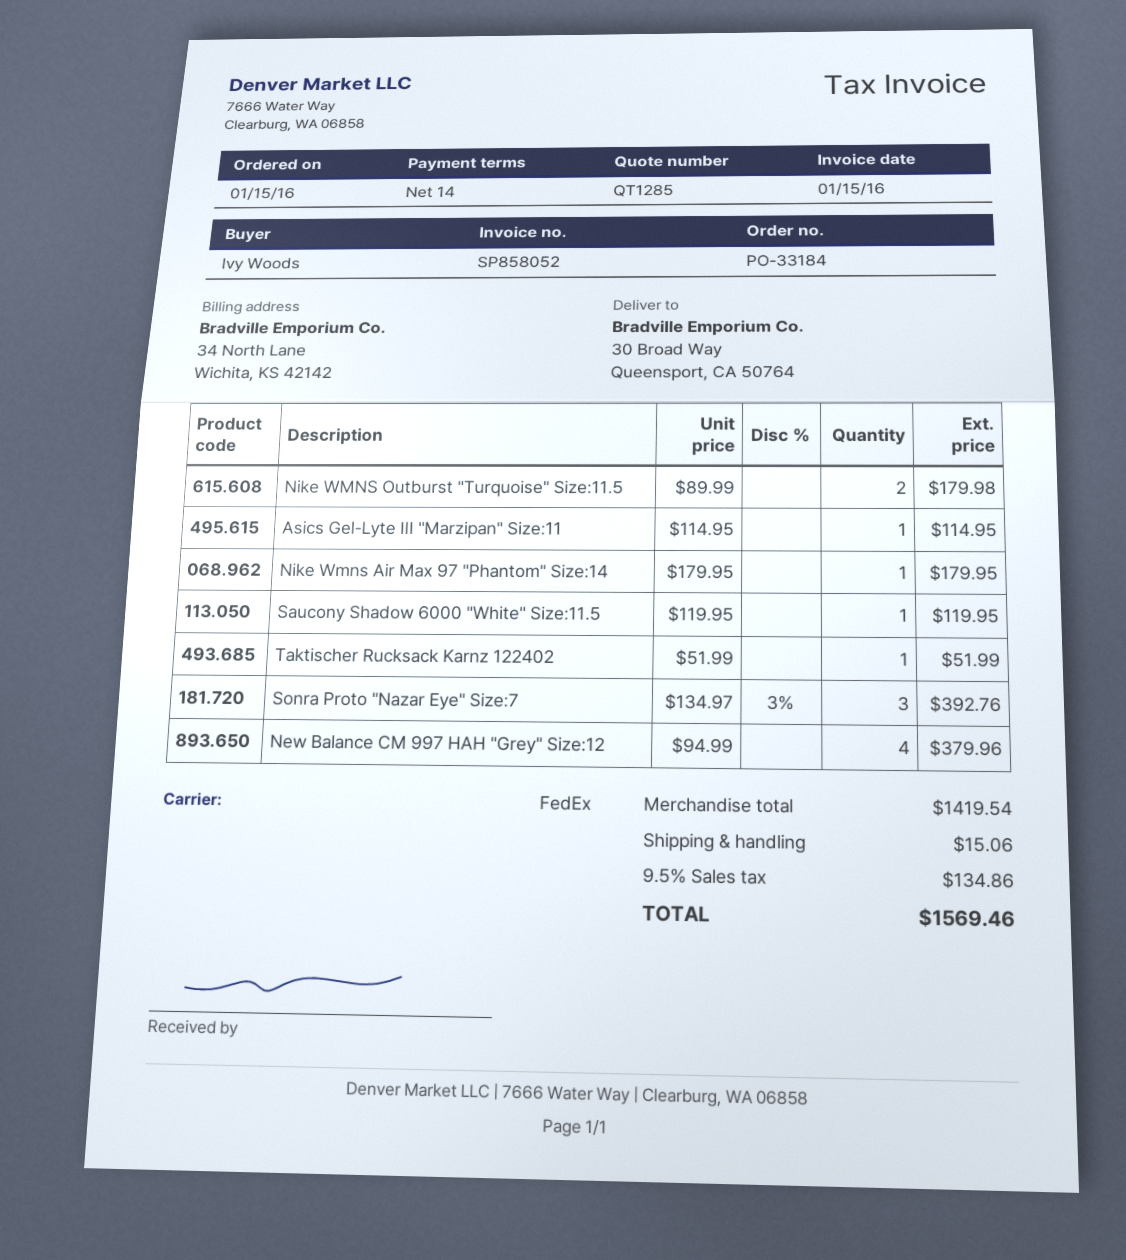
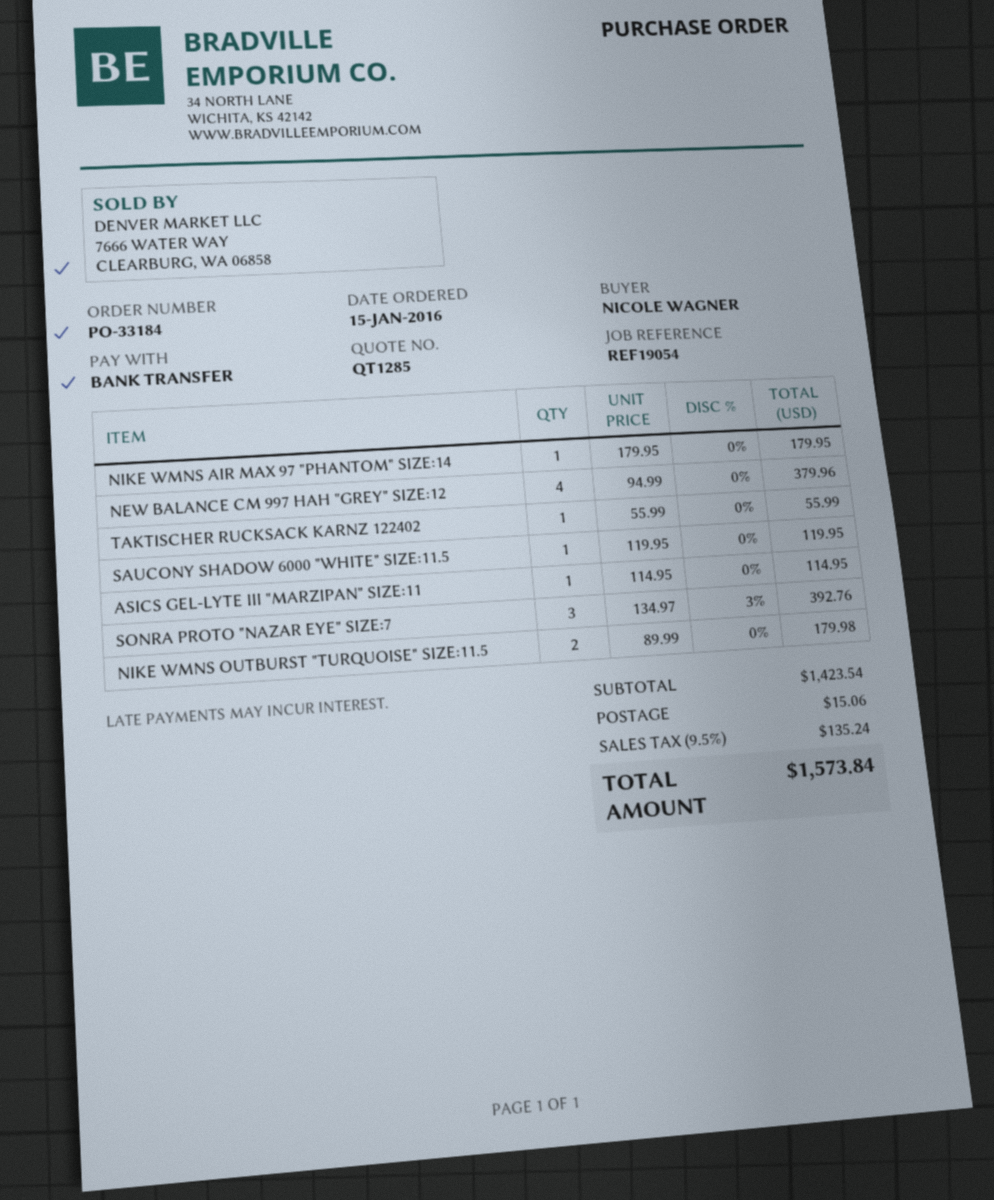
ordered by: Ivy Woods -> NICOLE WAGNER
Taktischer Rucksack Karnz 122402: 1 x 51.99 = 51.99 -> 1 x 55.99 = 55.99
subtotal: 1419.54 -> 1423.54
tax: 9.5% = 134.86 -> 9.5% = 135.24
total: 1569.46 -> 1573.84

